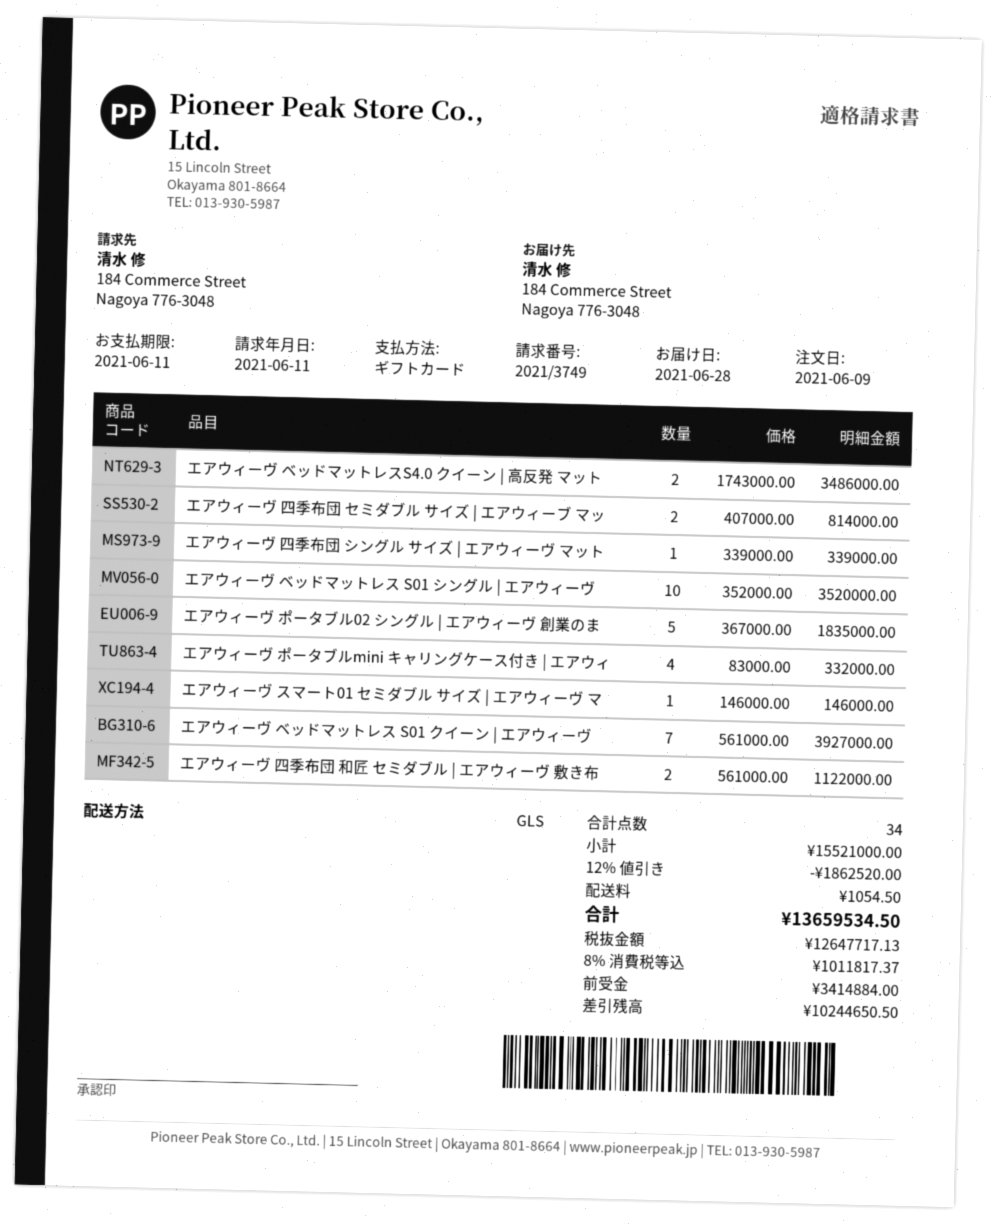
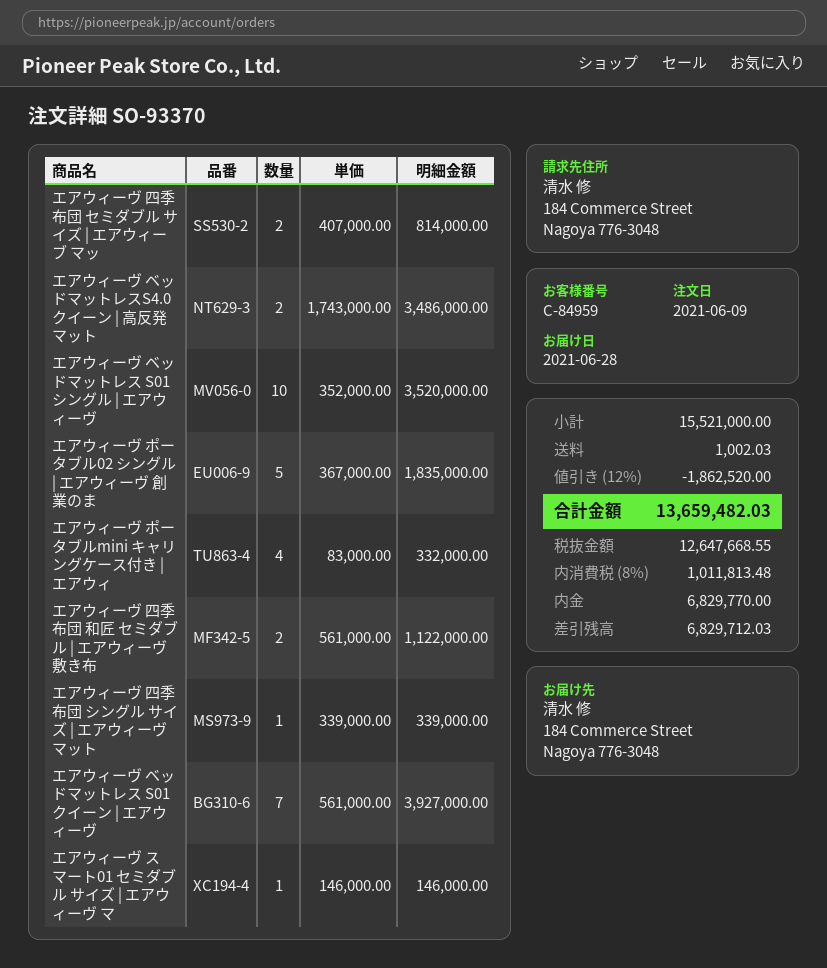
shipping: 1054.50 -> 1002.03
net: 12647717.13 -> 12647668.55
tax: 8% = 1011817.37 -> 8% = 1011813.48
total: 13659534.50 -> 13659482.03
deposit: 3414884.00 -> 6829770.00
balance: 10244650.50 -> 6829712.03

